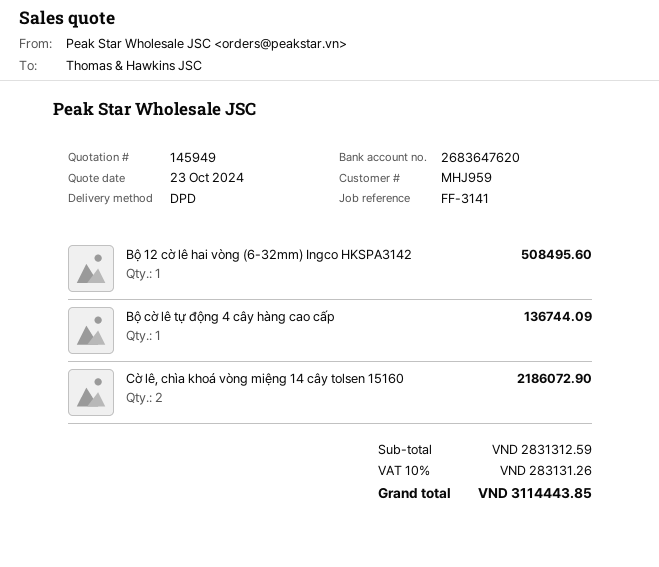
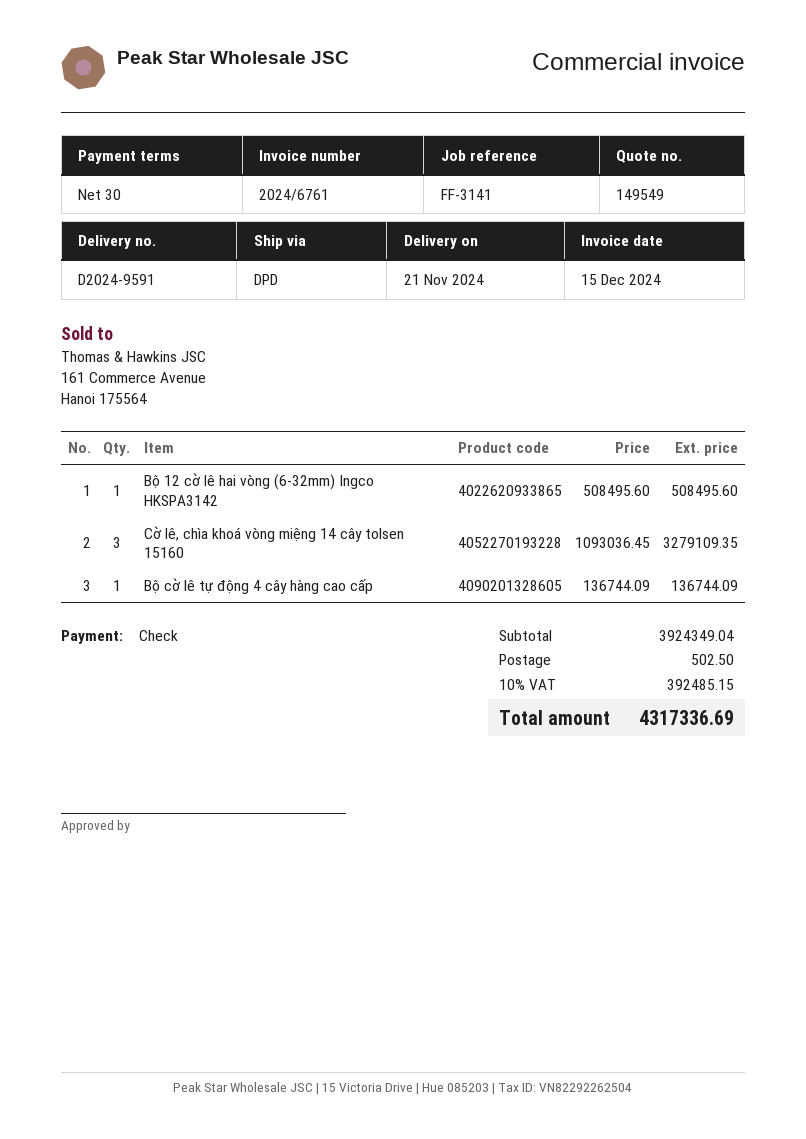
quote number: 145949 -> 149549
Cờ lê, chìa khoá vòng miệng 14 cây tolsen 15160: 2 for 2186072.90 -> 3 for 3279109.35
subtotal: 2831312.59 -> 3924349.04
shipping: none -> 502.50
tax: 10% = 283131.26 -> 10% = 392485.15
total: 3114443.85 -> 4317336.69

